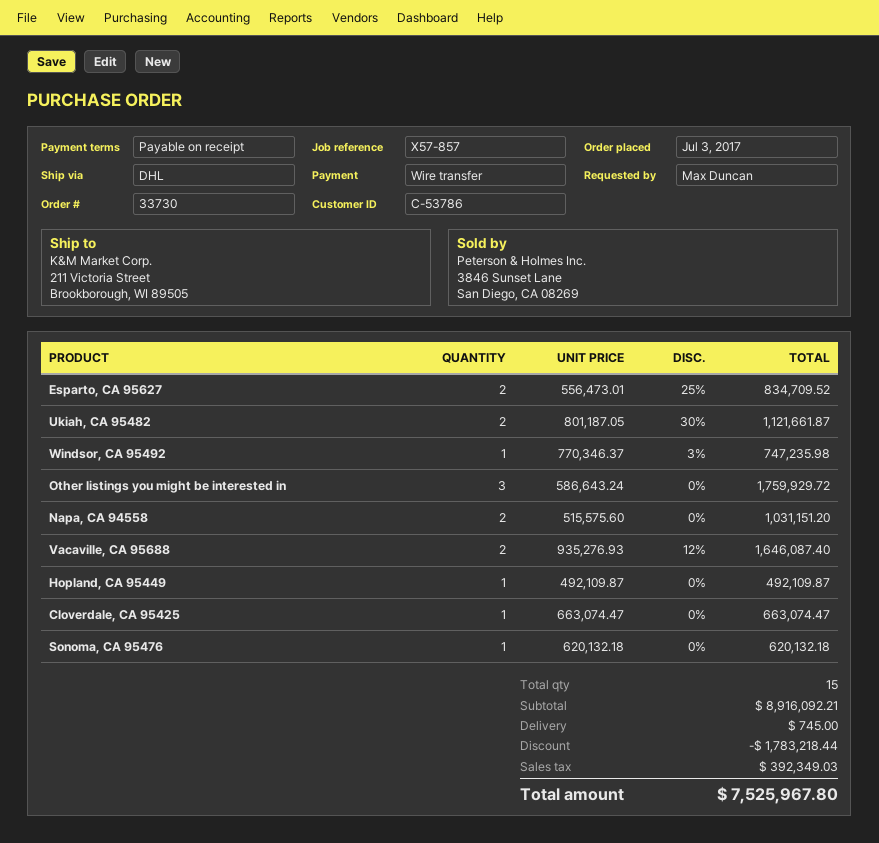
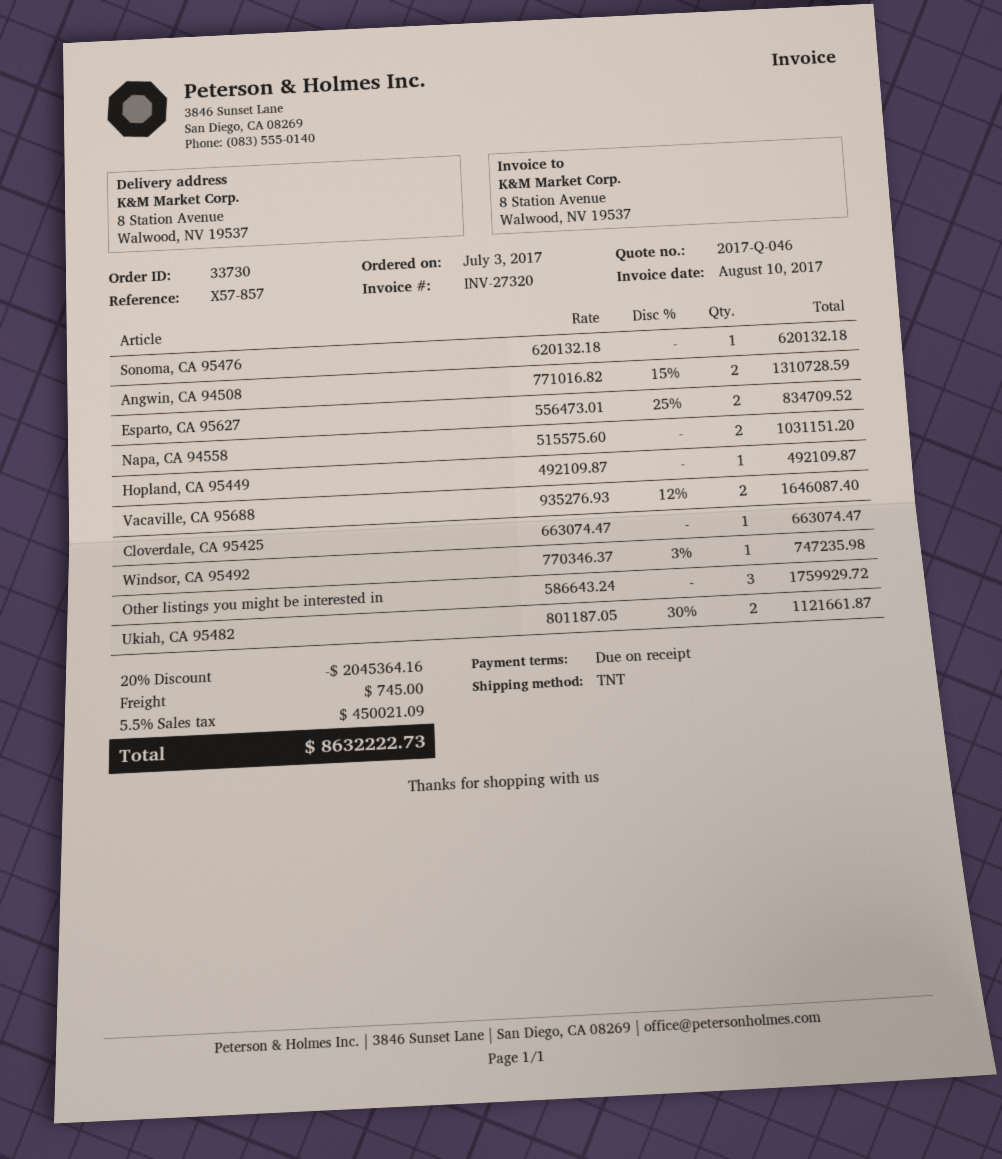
shipping method: DHL -> TNT
ship to: 211 Victoria Street, Brookborough, WI 89505 -> 8 Station Avenue, Walwood, NV 19537
Angwin, CA 94508: none -> 2 x 771016.82 - 15% = 1310728.59
discount: 1783218.44 -> 2045364.16
tax: 392349.03 -> 450021.09
total: 7525967.80 -> 8632222.73

